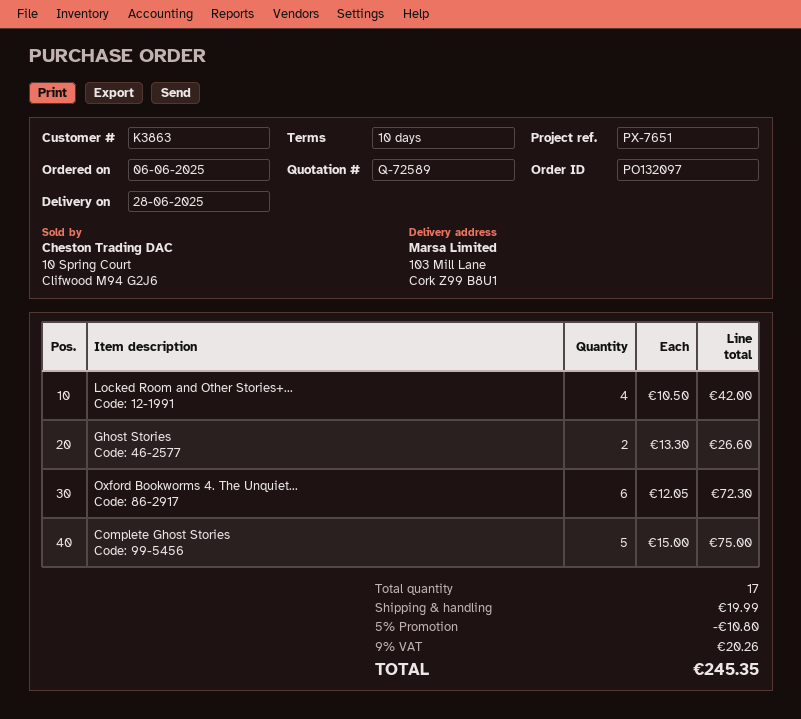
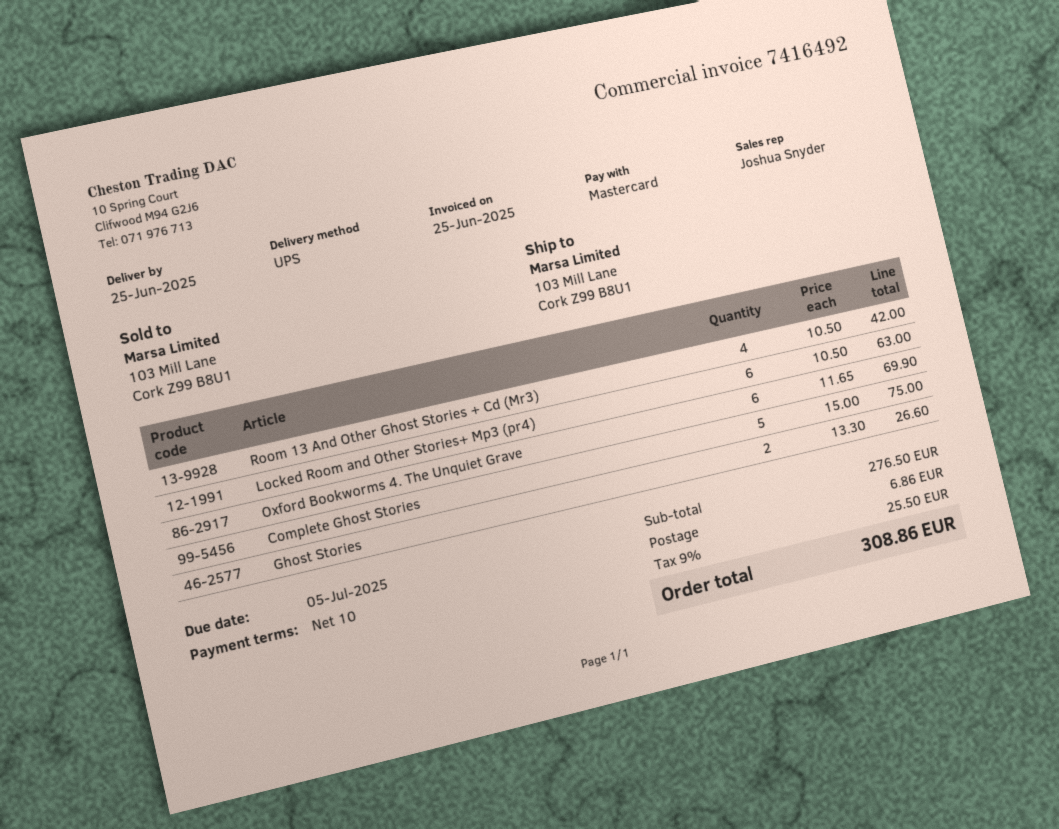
delivery date: 2025-06-28 -> 2025-06-25
Locked Room and Other Stories+...: 4 x 10.50 = 42.00 -> 6 x 10.50 = 63.00
Oxford Bookworms 4. The Unquiet...: 6 x 12.05 = 72.30 -> 6 x 11.65 = 69.90
Room 13 And Other Ghost Stories + Cd (Mr3): none -> 4 x 10.50 = 42.00
discount: 5% = 10.80 -> none
shipping: 19.99 -> 6.86
tax: 9% = 20.26 -> 9% = 25.50
total: 245.35 -> 308.86

